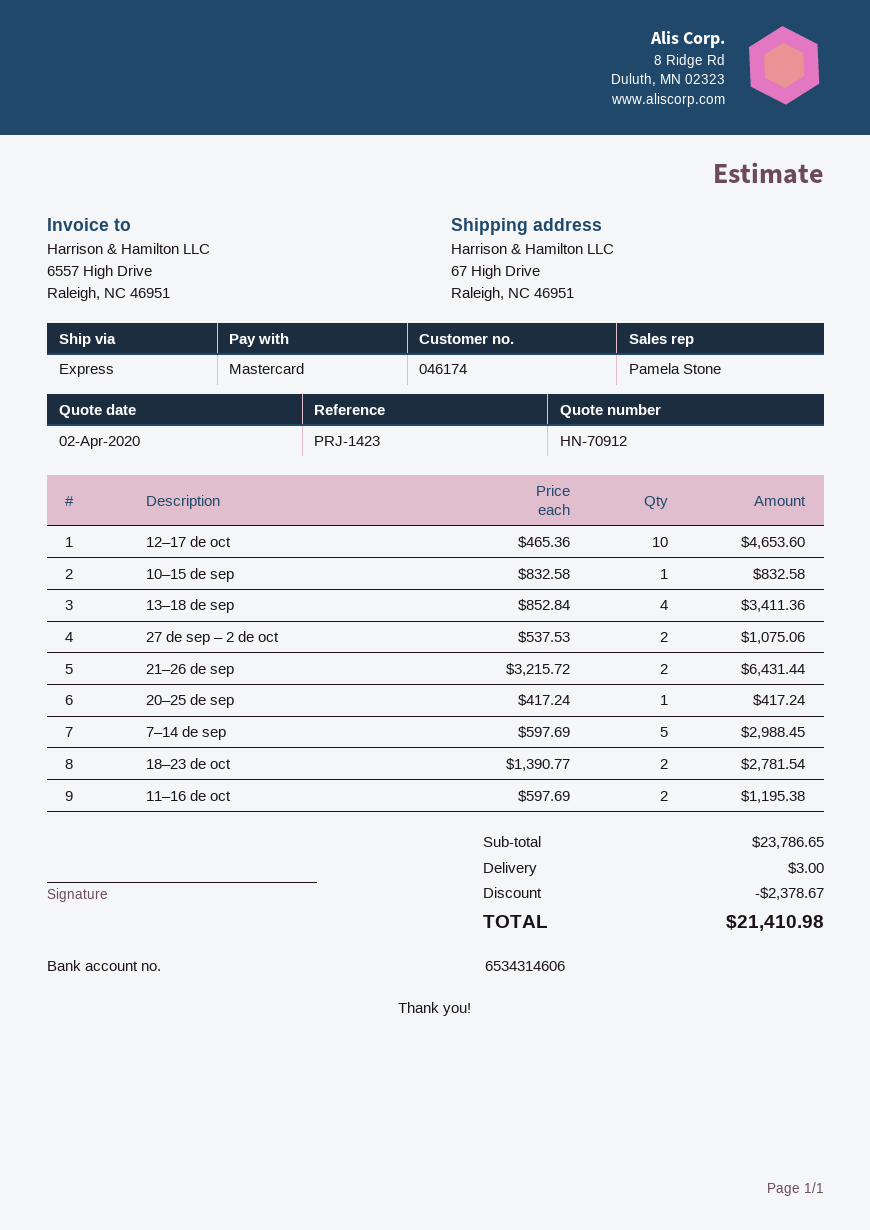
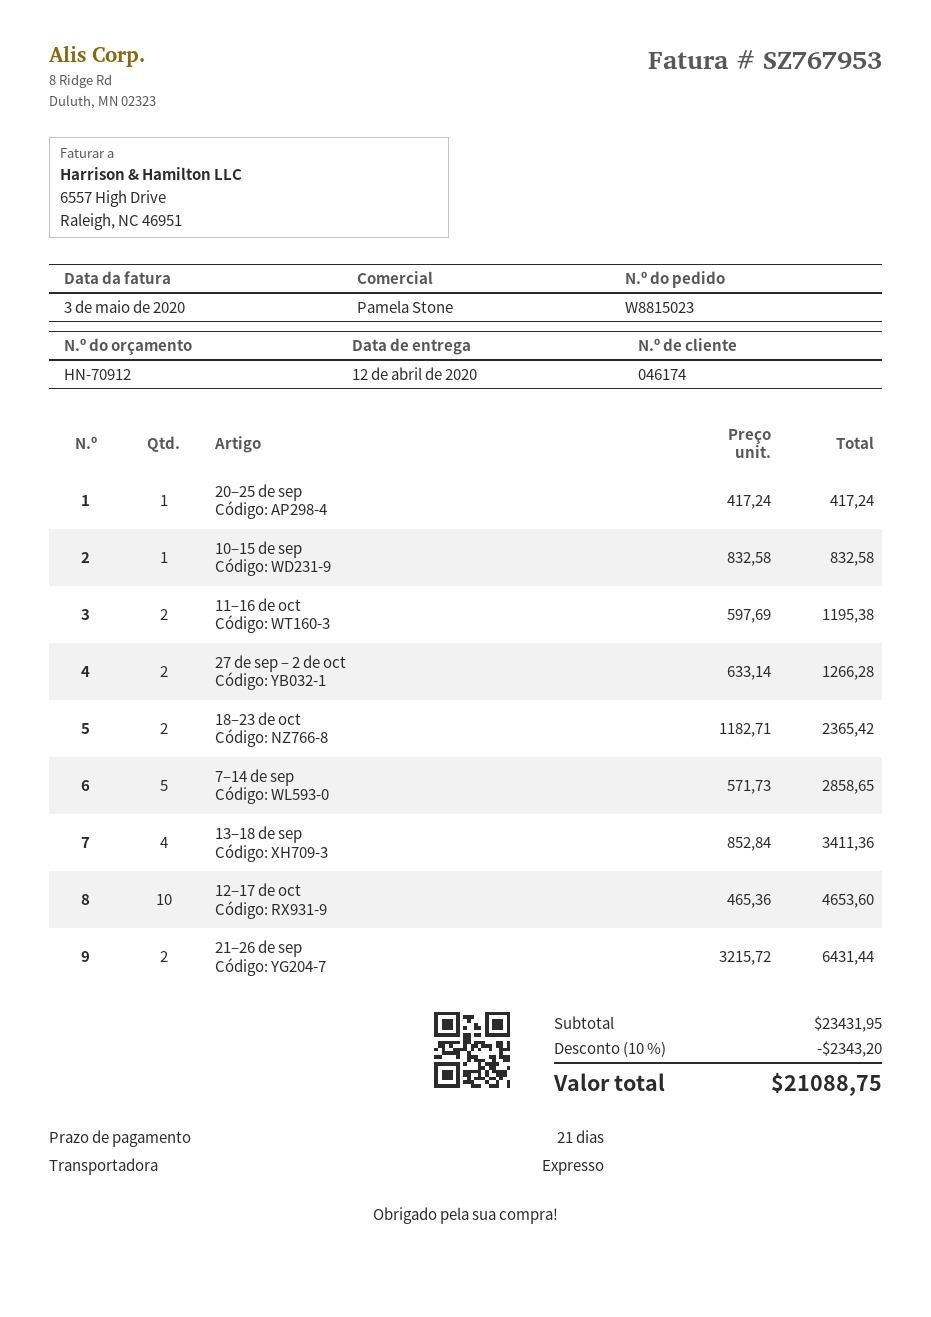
27 de sep – 2 de oct: 2 x 537.53 = 1075.06 -> 2 x 633.14 = 1266.28
7–14 de sep: 5 x 597.69 = 2988.45 -> 5 x 571.73 = 2858.65
18–23 de oct: 2 x 1390.77 = 2781.54 -> 2 x 1182.71 = 2365.42
subtotal: 23786.65 -> 23431.95
discount: 2378.67 -> 2343.20
shipping: 3.00 -> none
total: 21410.98 -> 21088.75

